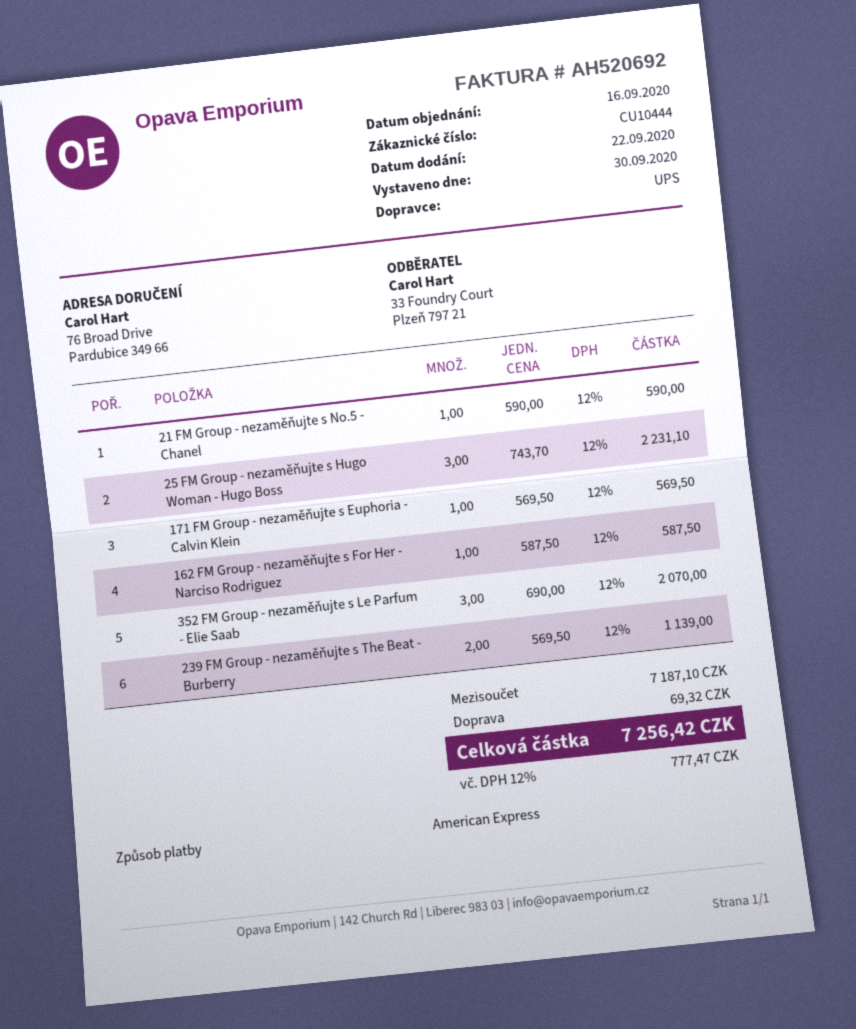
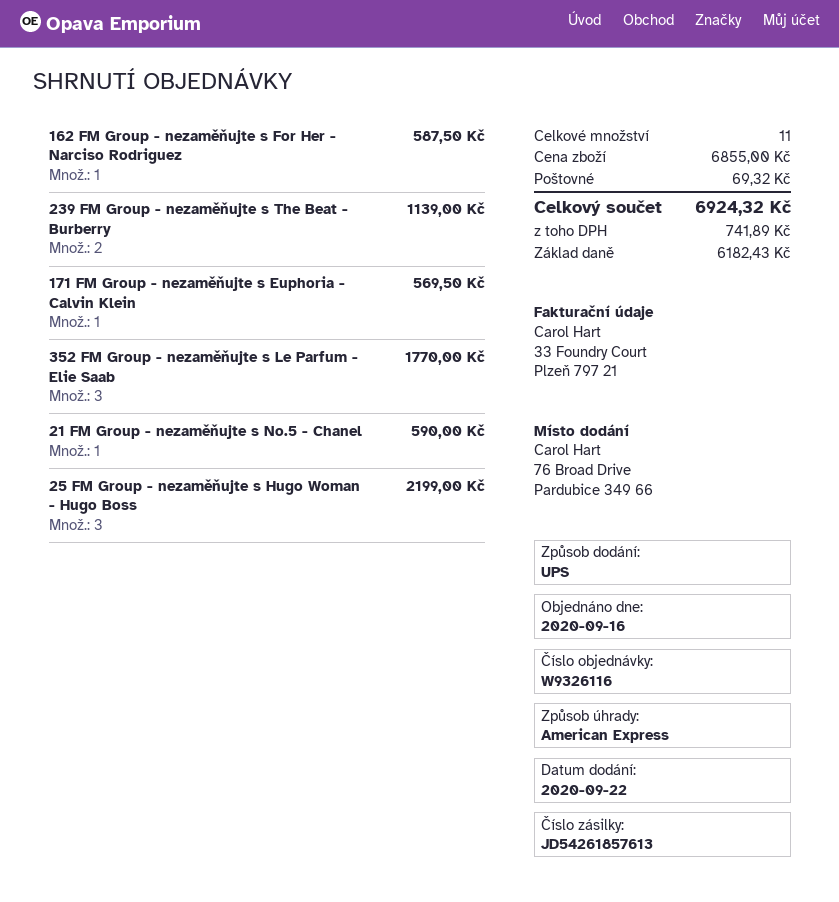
25 FM Group - nezaměňujte s Hugo Woman - Hugo Boss: 3 for 2231.10 -> 3 for 2199.00
352 FM Group - nezaměňujte s Le Parfum - Elie Saab: 3 for 2070.00 -> 3 for 1770.00
subtotal: 7187.10 -> 6855.00
tax: 777.47 -> 741.89
total: 7256.42 -> 6924.32

